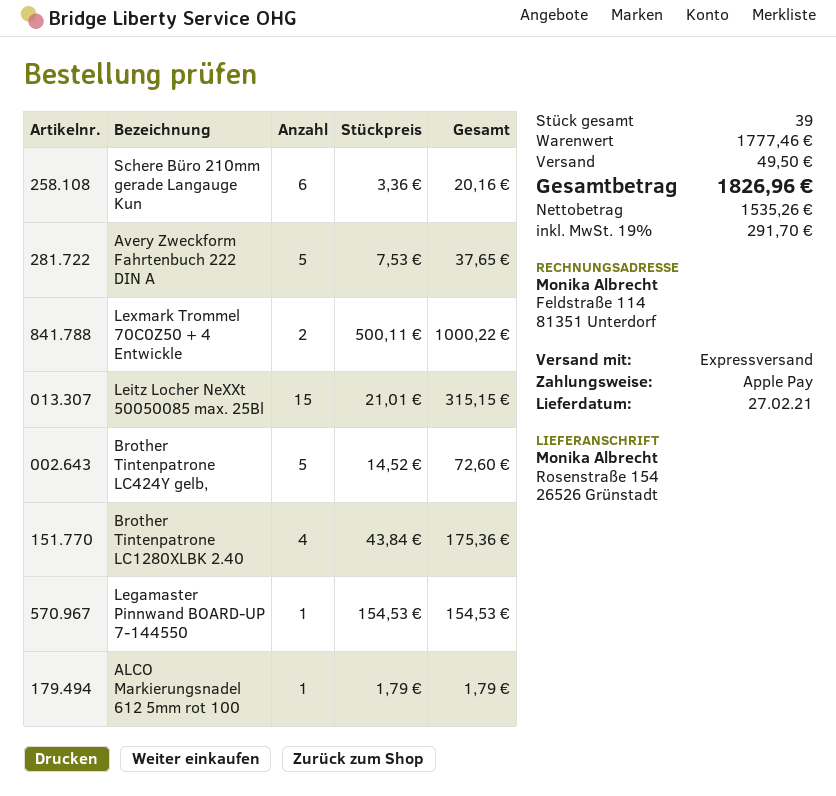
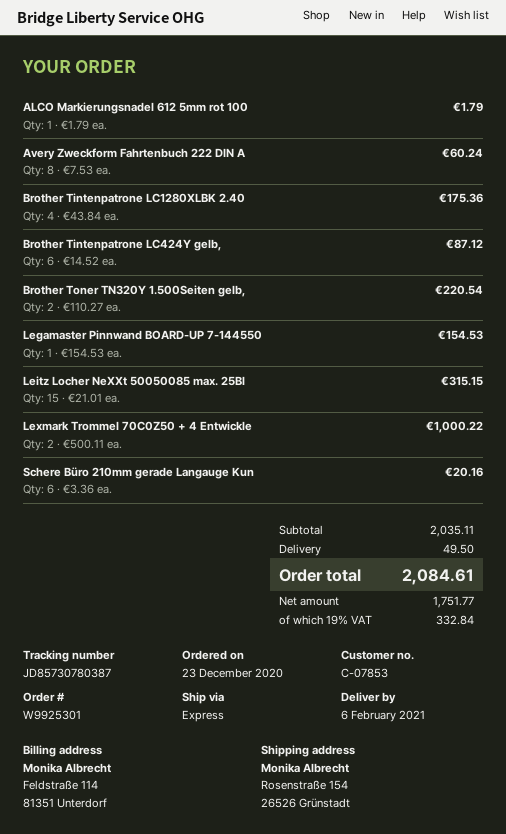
delivery date: 2021-02-27 -> 2021-02-06
Avery Zweckform Fahrtenbuch 222 DIN A: 5 x 7.53 = 37.65 -> 8 x 7.53 = 60.24
Brother Tintenpatrone LC424Y gelb,: 5 x 14.52 = 72.60 -> 6 x 14.52 = 87.12
Brother Toner TN320Y 1.500Seiten gelb,: none -> 2 x 110.27 = 220.54
subtotal: 1777.46 -> 2035.11
net: 1535.26 -> 1751.77
tax: 19% = 291.70 -> 19% = 332.84
total: 1826.96 -> 2084.61

